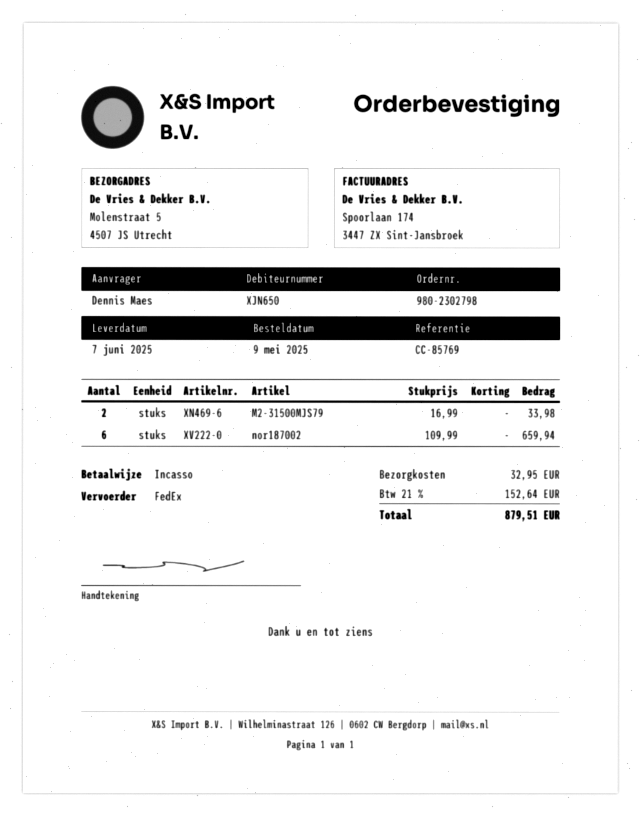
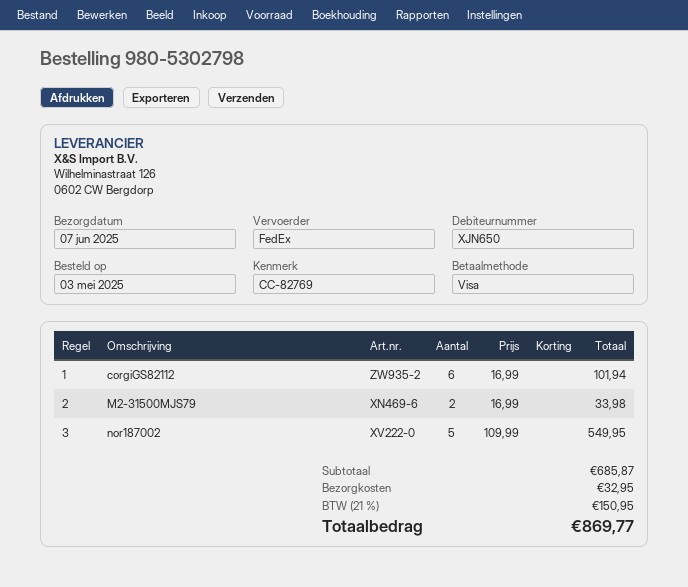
order number: 980-2302798 -> 980-5302798
order date: 2025-05-09 -> 2025-05-03
reference: CC-85769 -> CC-82769
payment method: direct debit -> Visa
nor187002: 6 x 109.99 = 659.94 -> 5 x 109.99 = 549.95
corgiGS82112: none -> 6 x 16.99 = 101.94
tax: 21% = 152.64 -> 21% = 150.95
total: 879.51 -> 869.77

